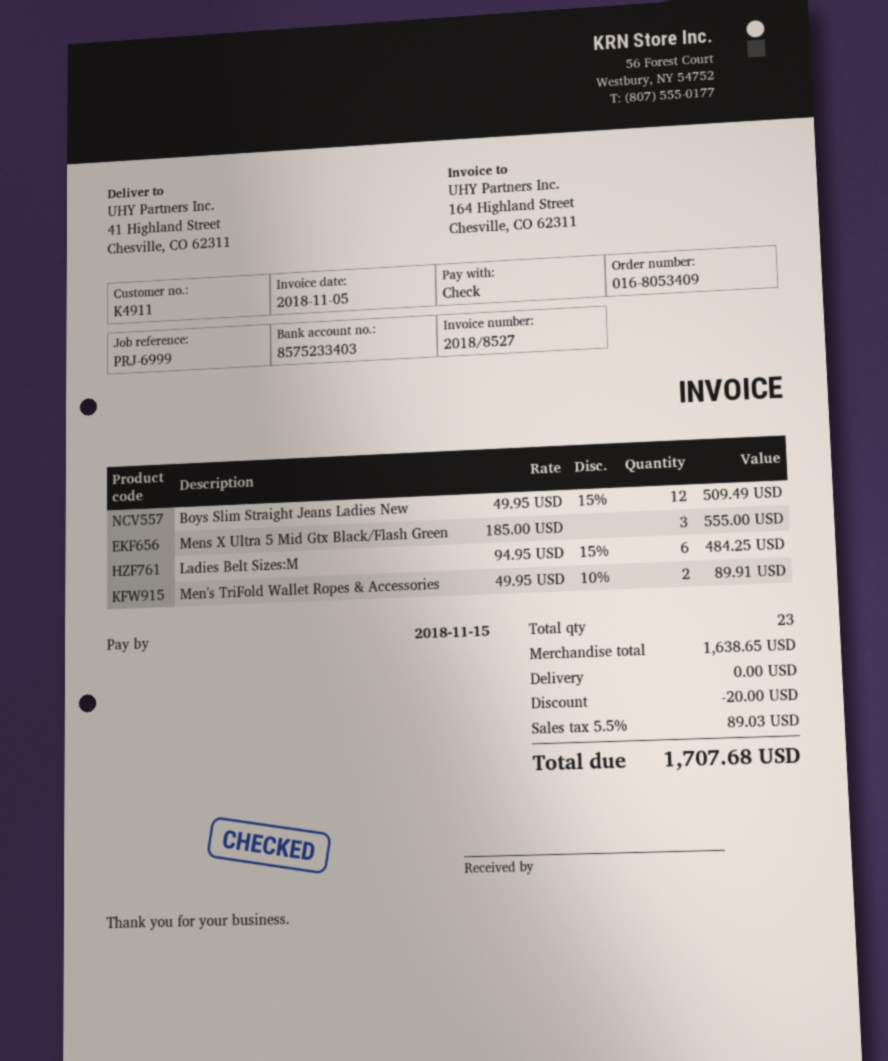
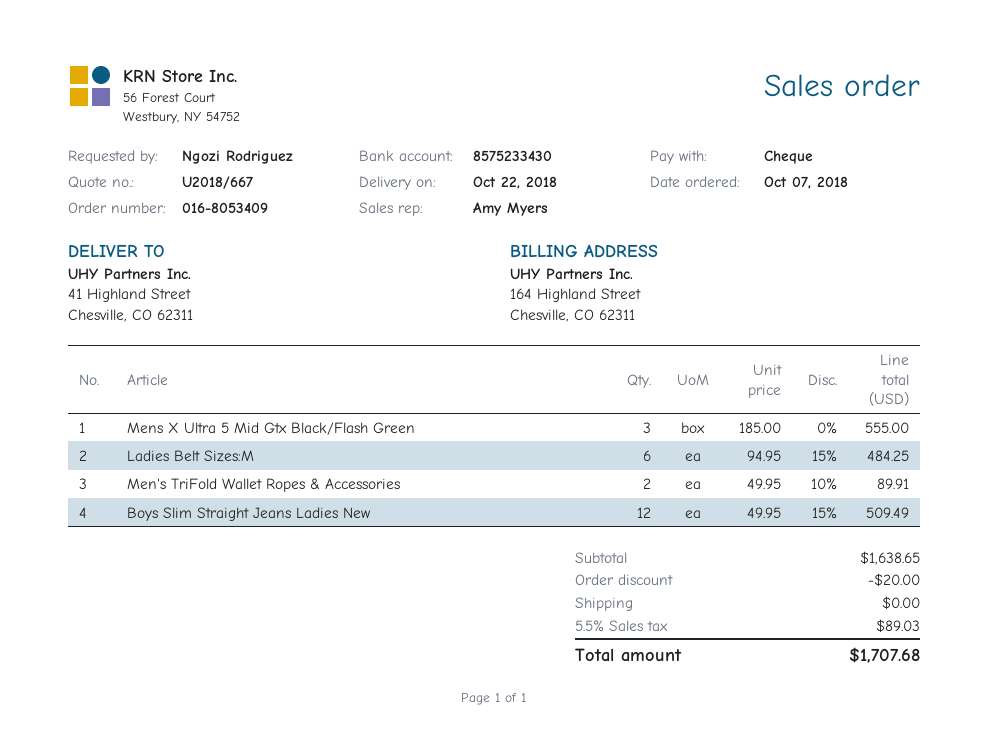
bank account: 8575233403 -> 8575233430

